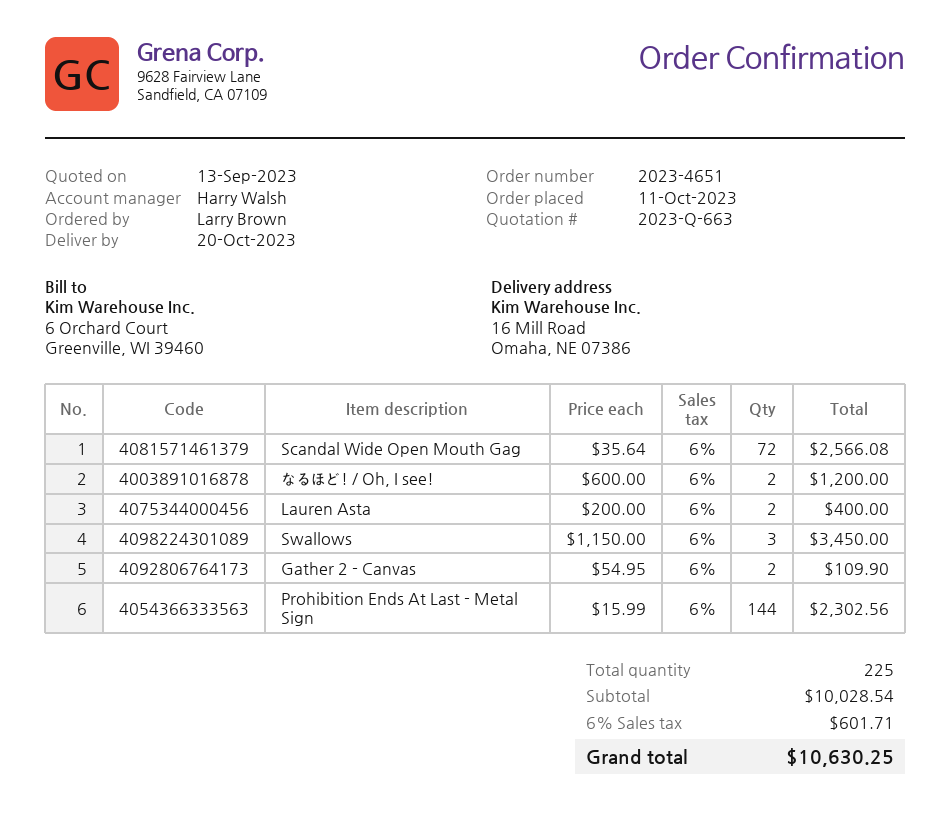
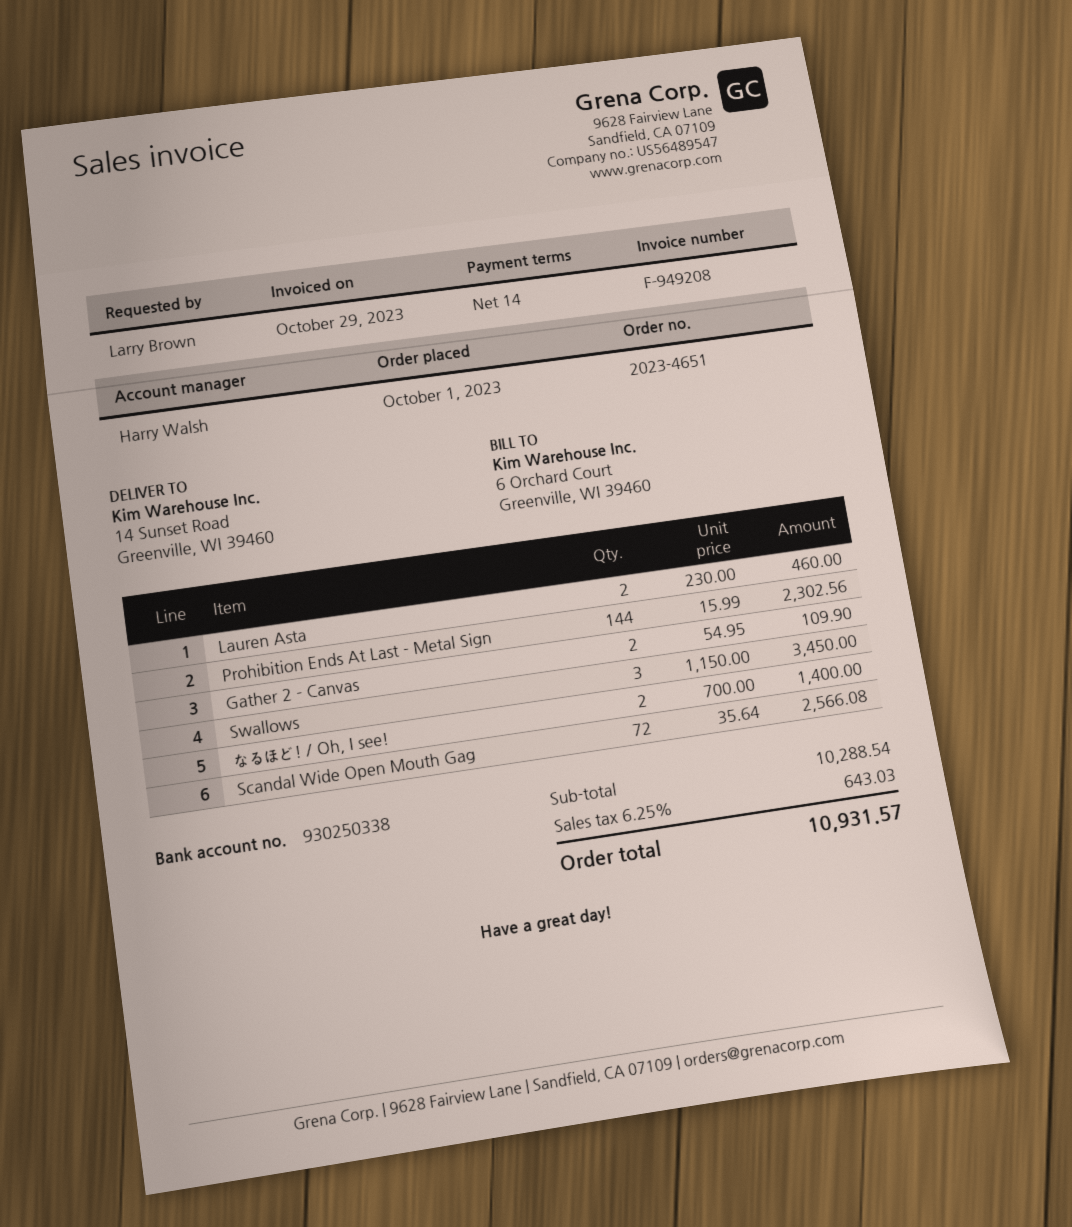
order date: 2023-10-11 -> 2023-10-01
ship to: 16 Mill Road, Omaha, NE 07386 -> 14 Sunset Road, Greenville, WI 39460
なるほど! / Oh, I see!: 2 x 600.00 = 1200.00 -> 2 x 700.00 = 1400.00
Lauren Asta: 2 x 200.00 = 400.00 -> 2 x 230.00 = 460.00
subtotal: 10028.54 -> 10288.54
tax: 6% = 601.71 -> 6.25% = 643.03
total: 10630.25 -> 10931.57

